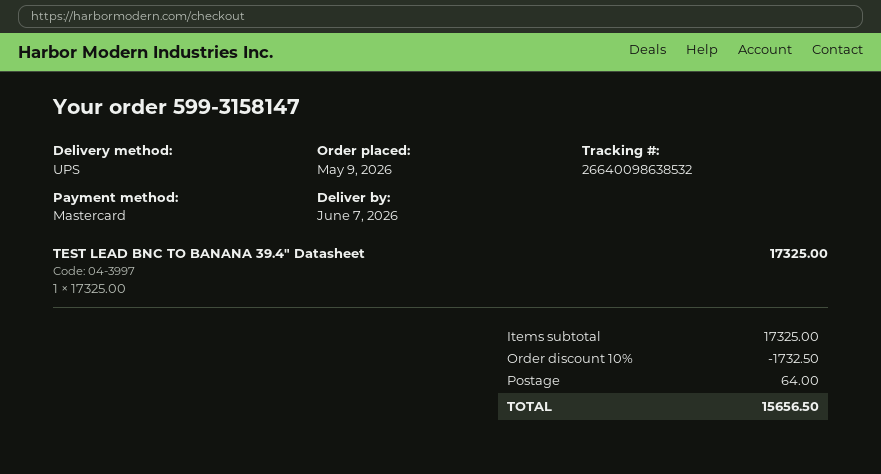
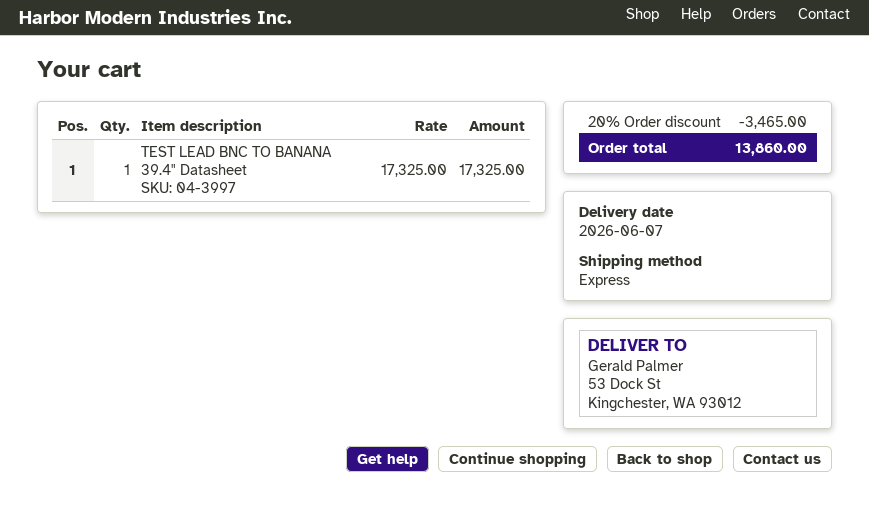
shipping method: UPS -> express
discount: 10% = 1732.50 -> 20% = 3465.00
shipping: 64.00 -> none
total: 15656.50 -> 13860.00

